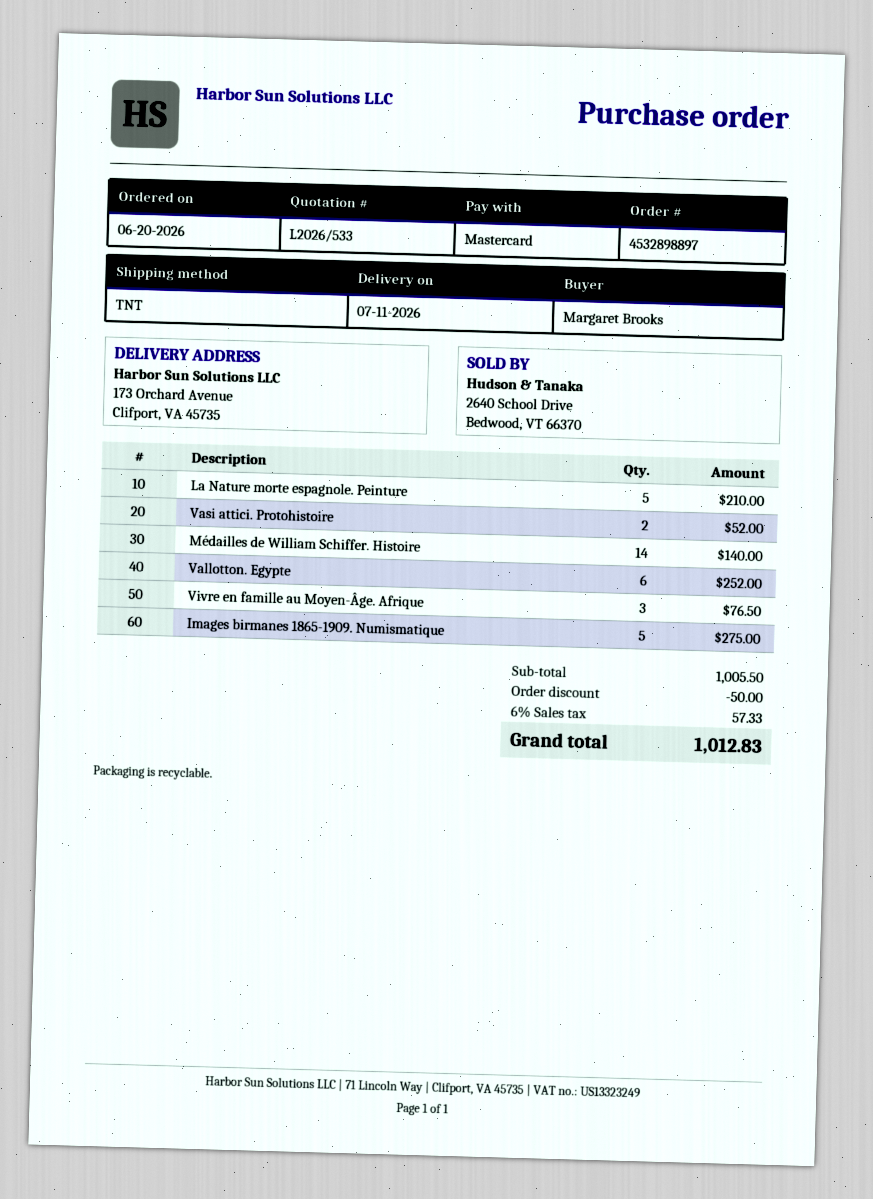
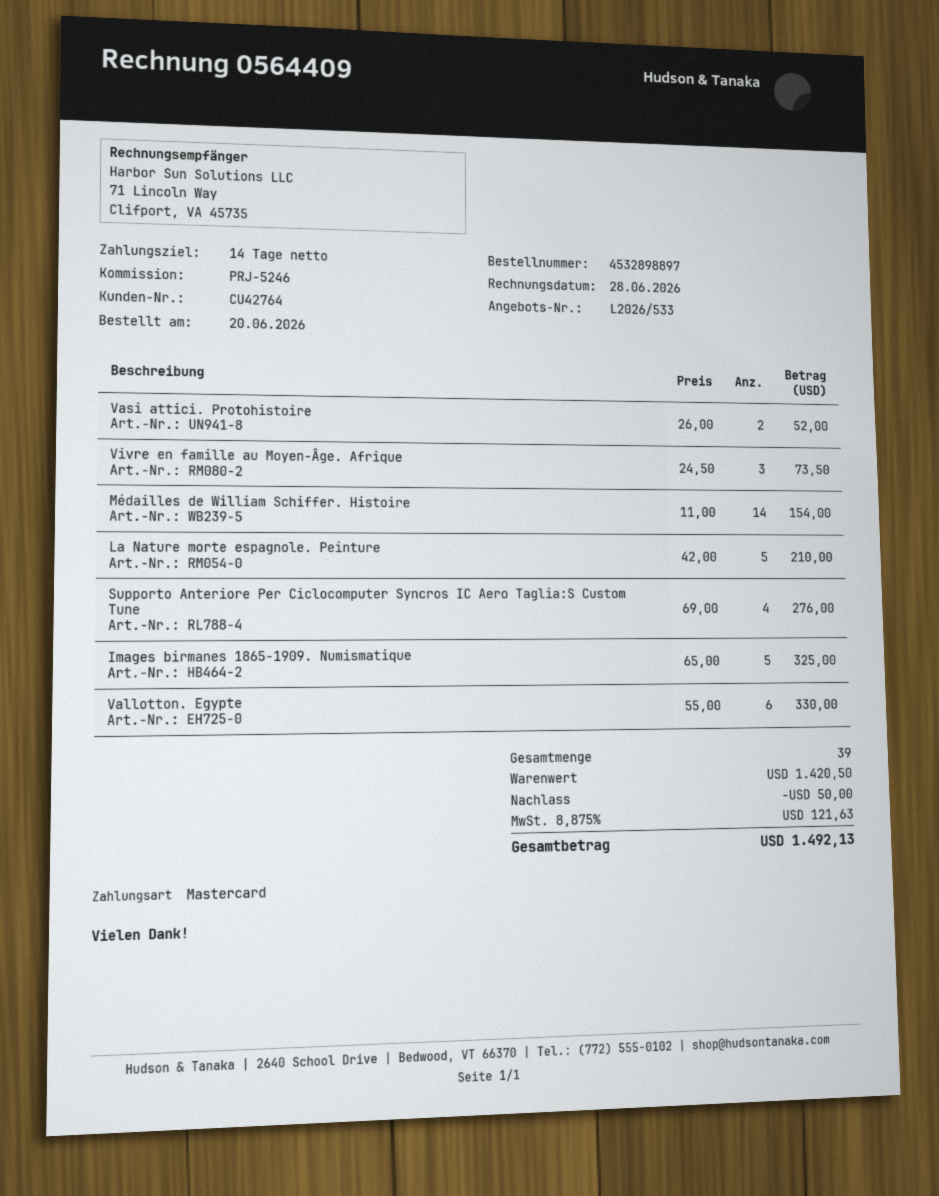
Médailles de William Schiffer. Histoire: 14 for 140.00 -> 14 for 154.00
Vallotton. Egypte: 6 for 252.00 -> 6 for 330.00
Vivre en famille au Moyen-Âge. Afrique: 3 for 76.50 -> 3 for 73.50
Images birmanes 1865-1909. Numismatique: 5 for 275.00 -> 5 for 325.00
Supporto Anteriore Per Ciclocomputer Syncros IC Aero Taglia:S Custom Tune: none -> 4 for 276.00
subtotal: 1005.50 -> 1420.50
tax: 6% = 57.33 -> 8.875% = 121.63
total: 1012.83 -> 1492.13

